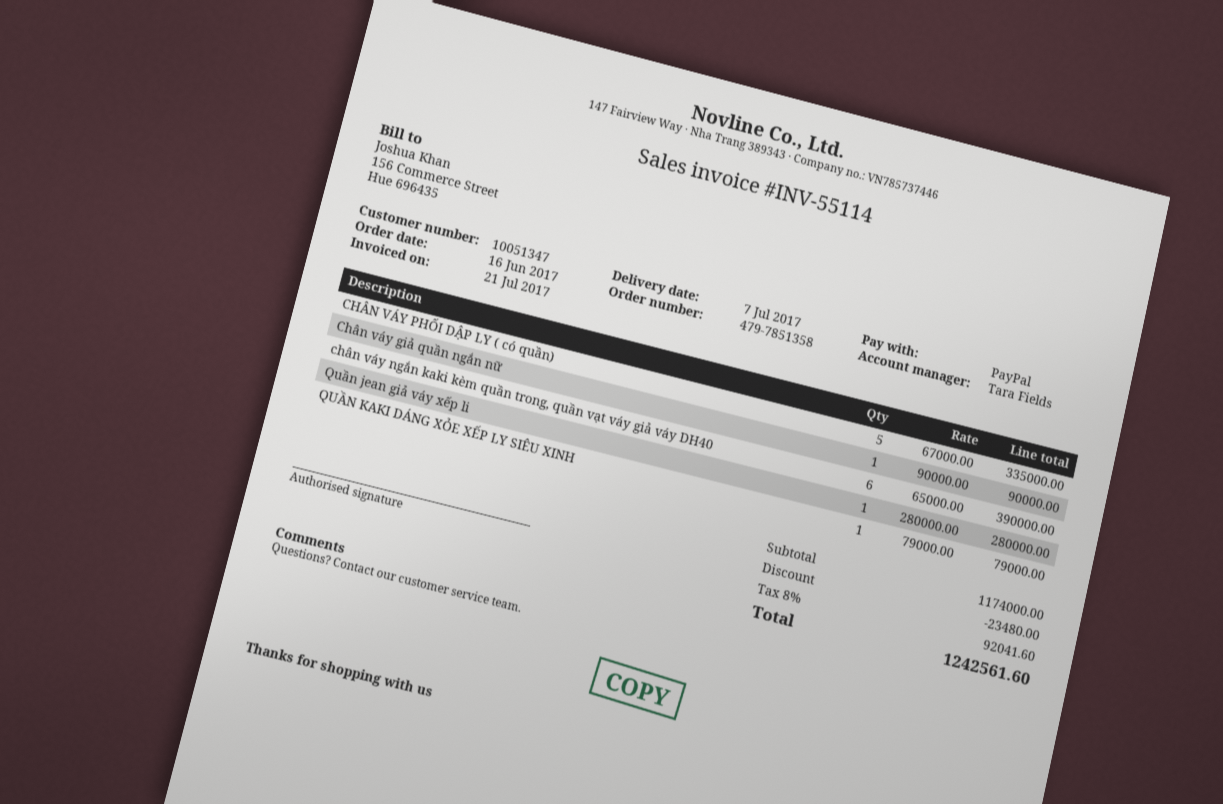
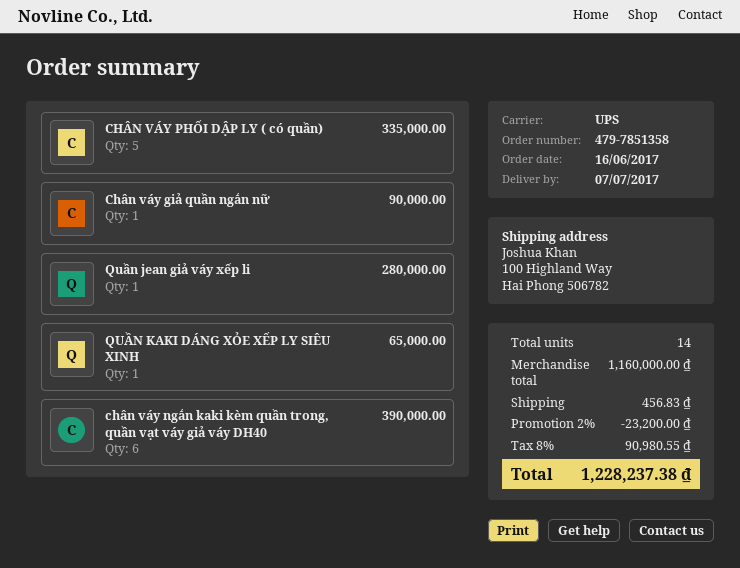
QUẦN KAKI DÁNG XỎE XẾP LY SIÊU XINH: 1 for 79000.00 -> 1 for 65000.00
subtotal: 1174000.00 -> 1160000.00
discount: 23480.00 -> 23200.00
shipping: none -> 456.83
tax: 8% = 92041.60 -> 8% = 90980.55
total: 1242561.60 -> 1228237.38

